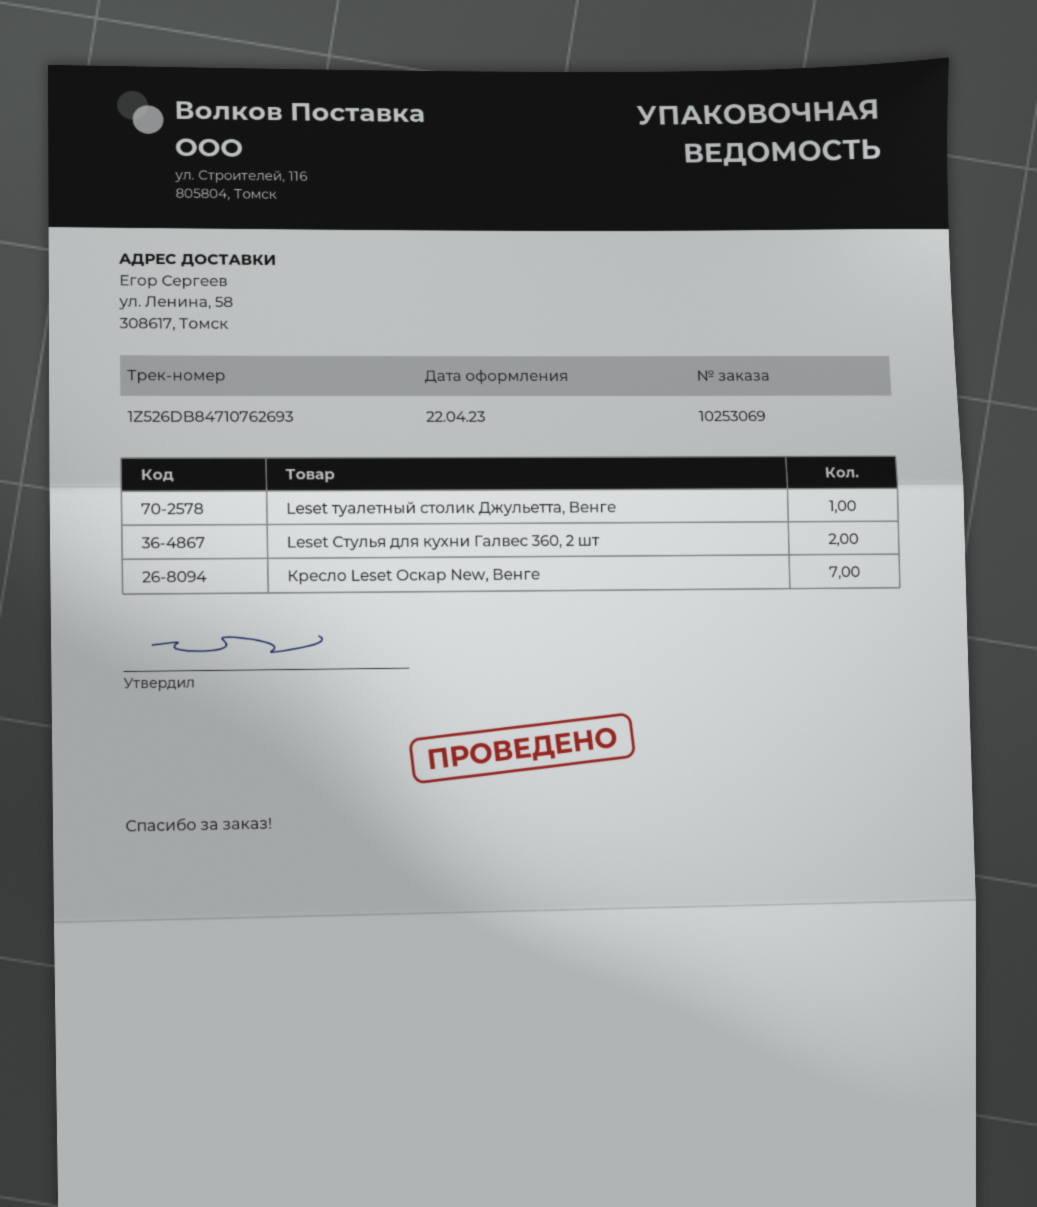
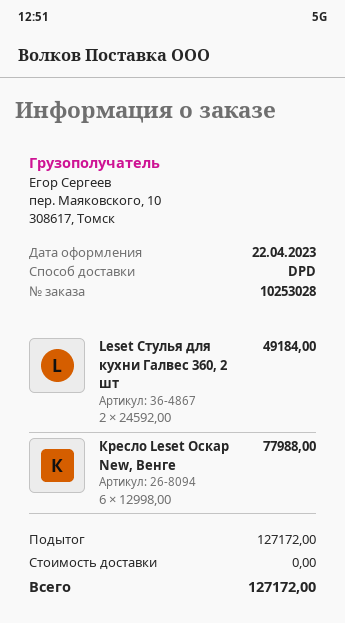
order number: 10253069 -> 10253028
ship to: ул. Ленина, 58, 308617, Томск -> пер. Маяковского, 10, 308617, Томск
Leset туалетный столик Джульетта, Венге: 1 -> none
Кресло Leset Оскар New, Венге: 7 -> 6

